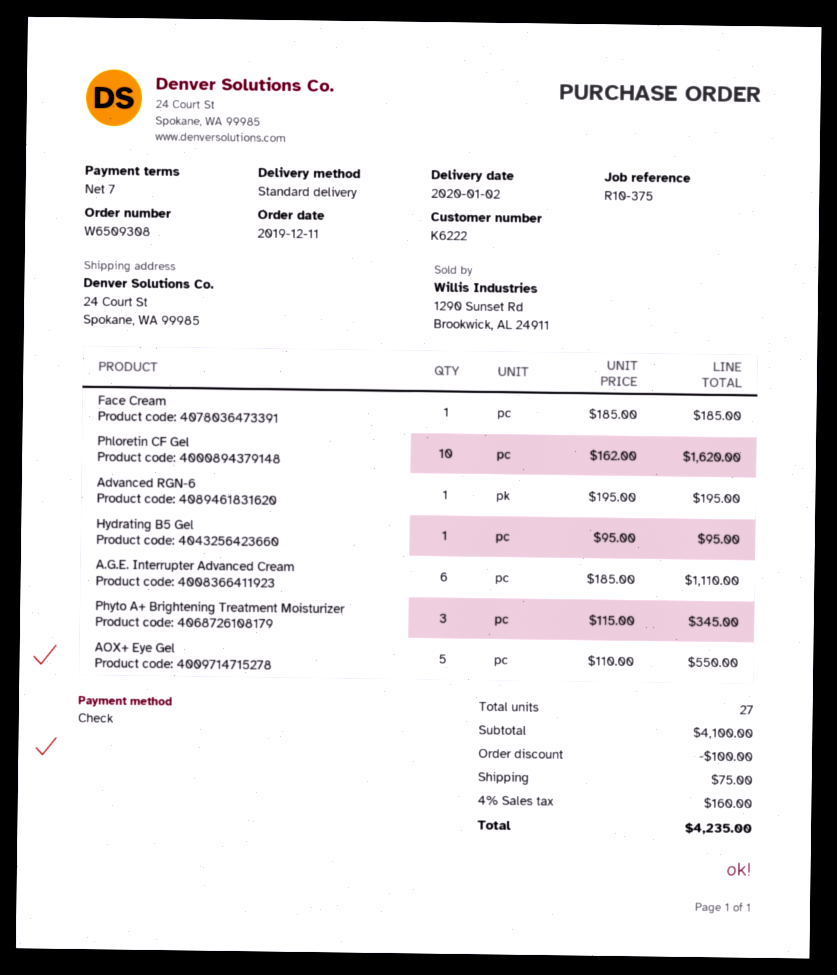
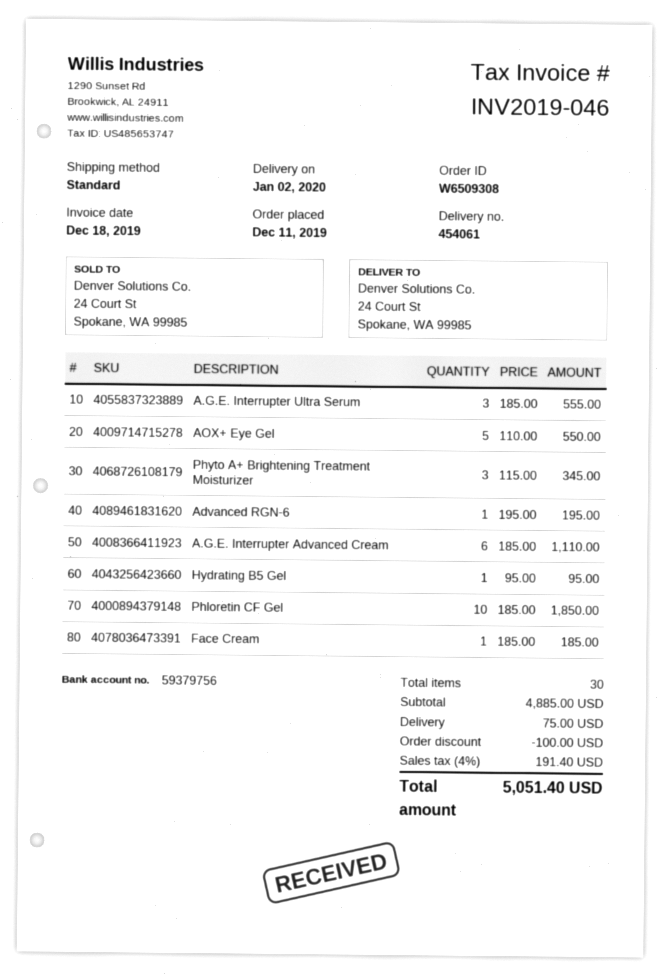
Phloretin CF Gel: 10 x 162.00 = 1620.00 -> 10 x 185.00 = 1850.00
A.G.E. Interrupter Ultra Serum: none -> 3 x 185.00 = 555.00
total quantity: 27 -> 30
subtotal: 4100.00 -> 4885.00
tax: 4% = 160.00 -> 4% = 191.40
total: 4235.00 -> 5051.40

